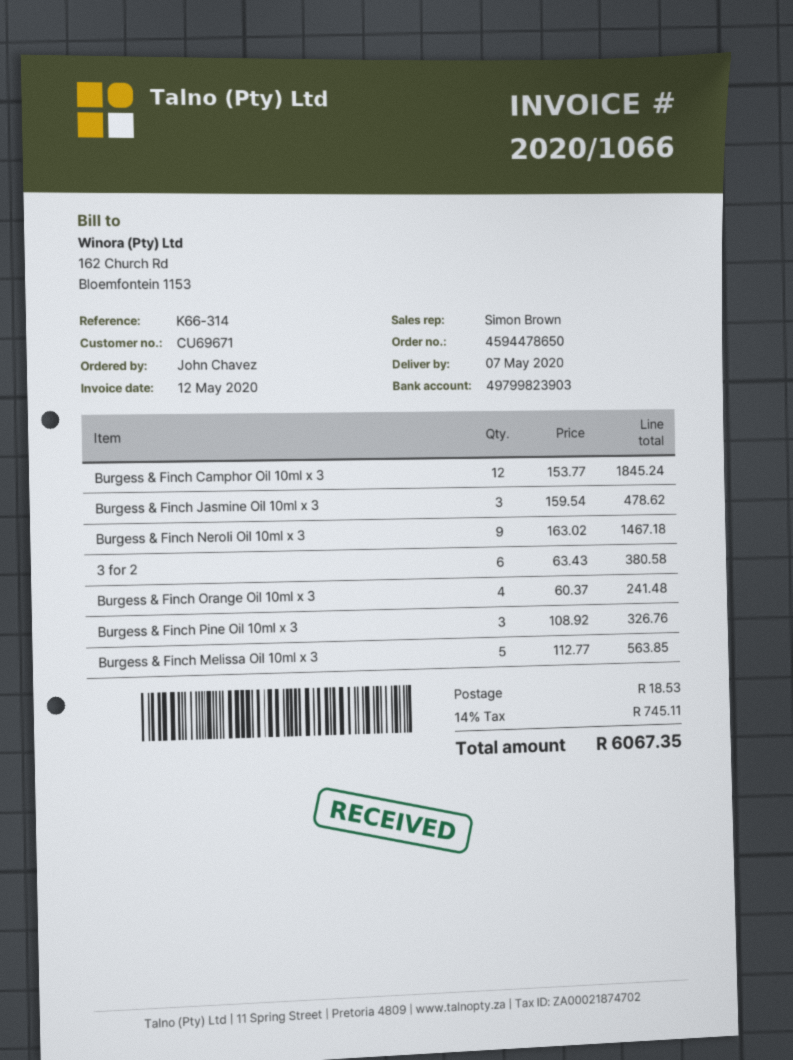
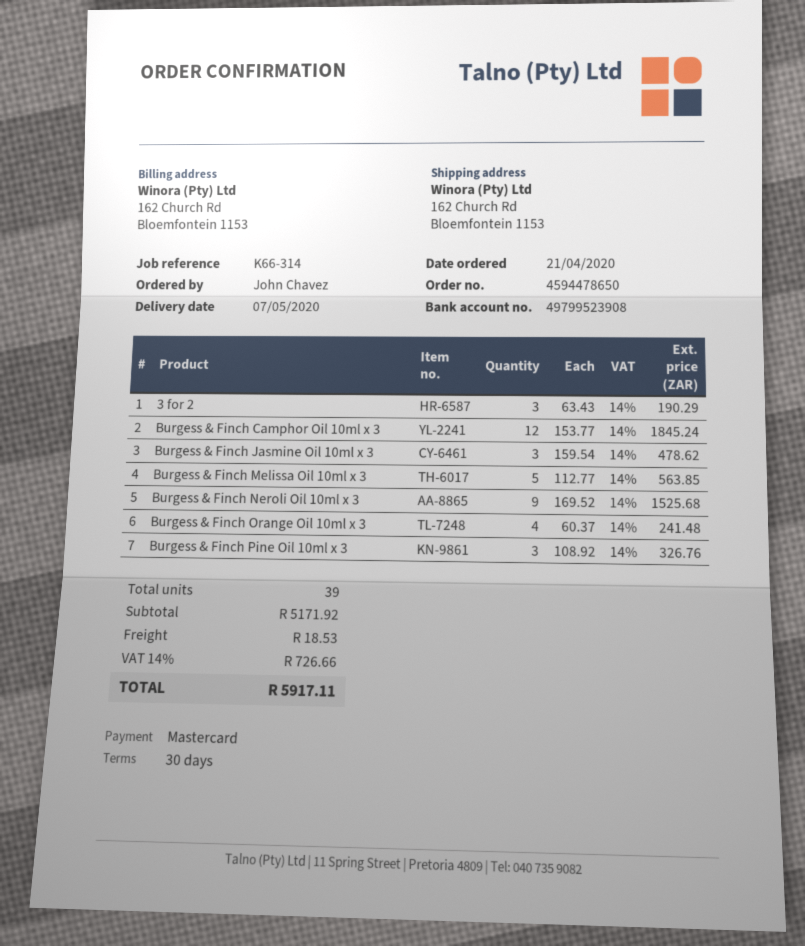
bank account: 49799823903 -> 49799523908
Burgess & Finch Neroli Oil 10ml x 3: 9 x 163.02 = 1467.18 -> 9 x 169.52 = 1525.68
3 for 2: 6 x 63.43 = 380.58 -> 3 x 63.43 = 190.29
tax: 14% = 745.11 -> 14% = 726.66
total: 6067.35 -> 5917.11

